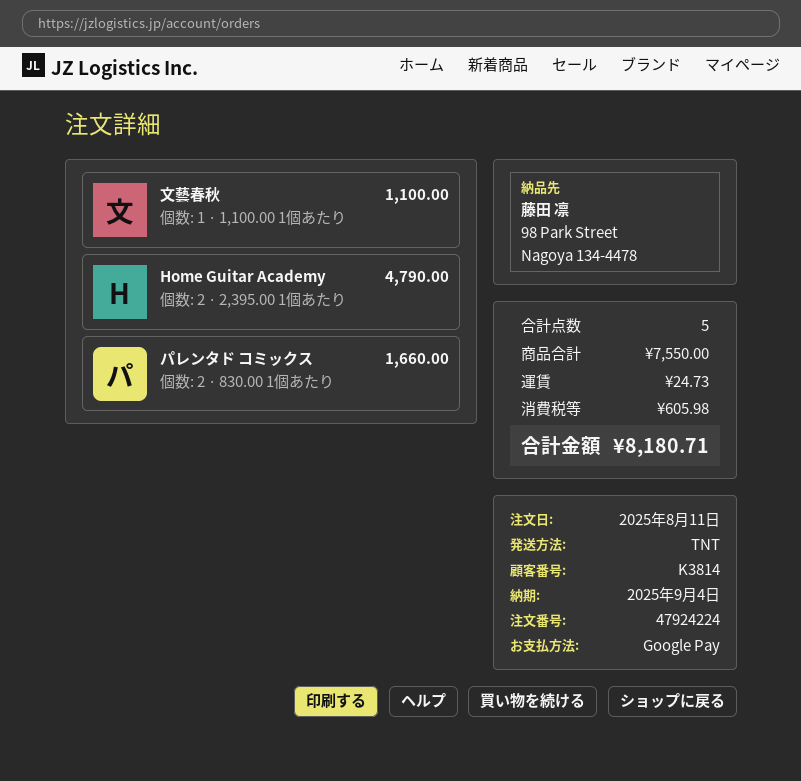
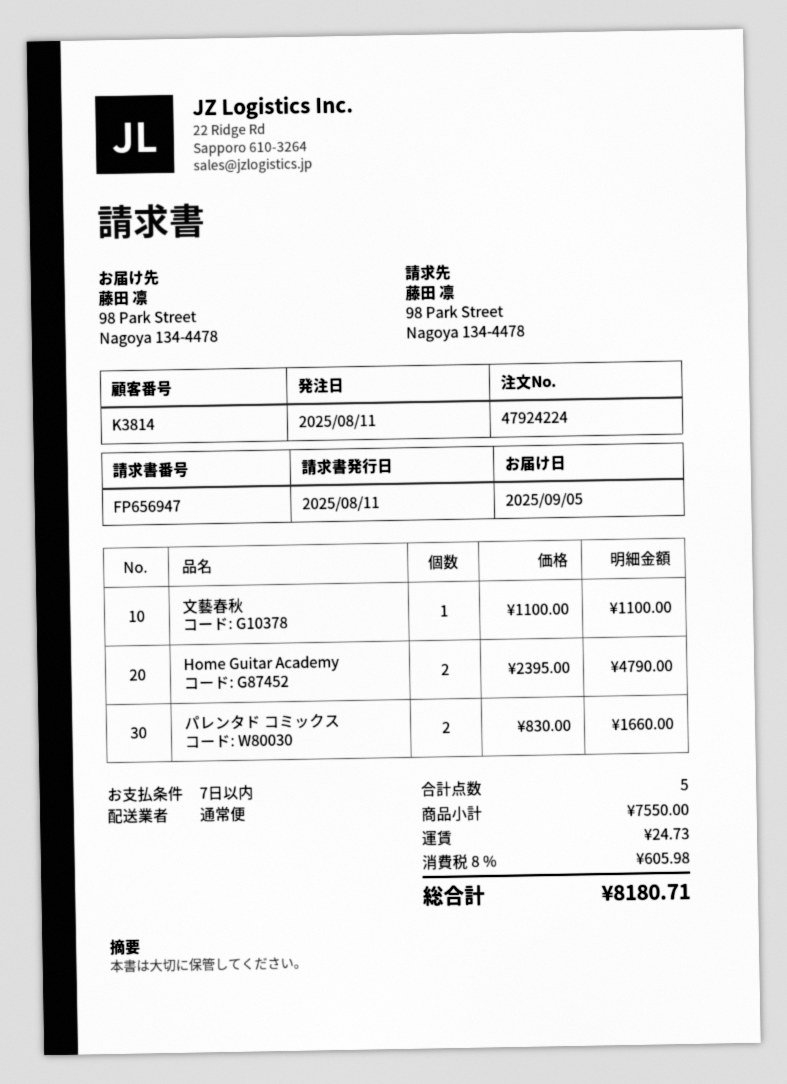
delivery date: 2025-09-04 -> 2025-09-05
shipping method: TNT -> standard

